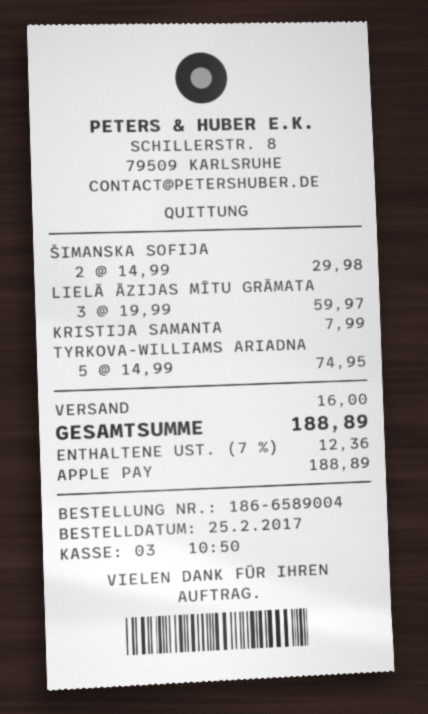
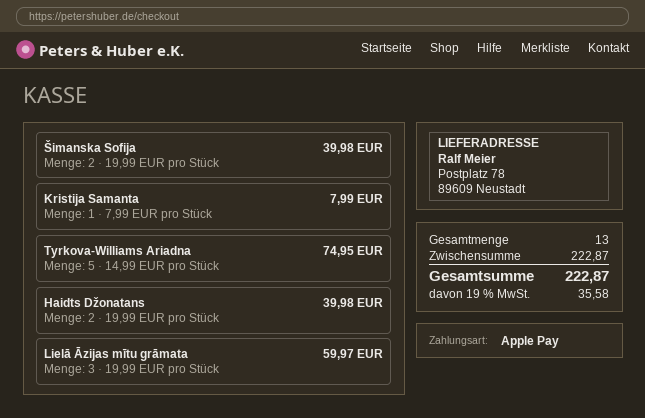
ŠIMANSKA SOFIJA: 2 x 14.99 = 29.98 -> 2 x 19.99 = 39.98
Haidts Džonatans: none -> 2 x 19.99 = 39.98
shipping: 16.00 -> none
tax: 7% = 12.36 -> 19% = 35.58
total: 188.89 -> 222.87

